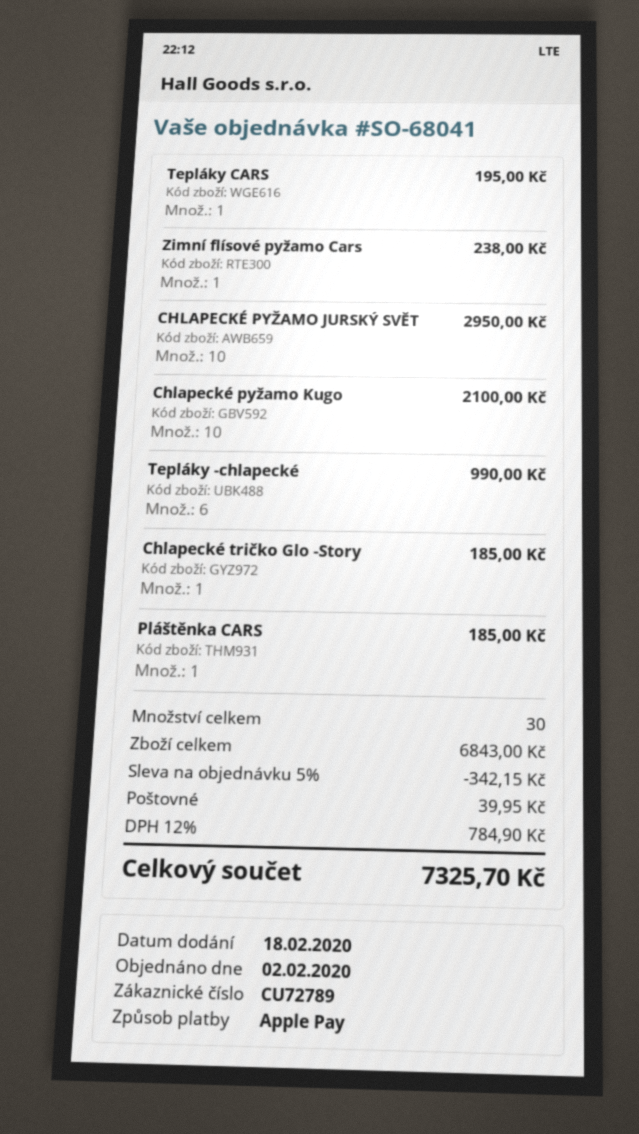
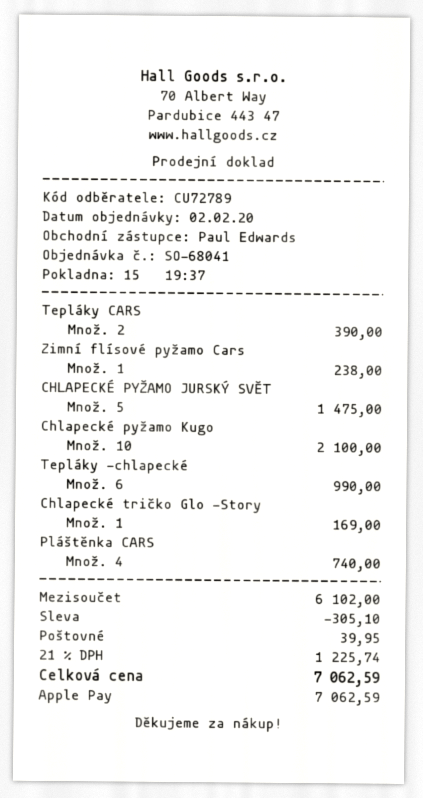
Tepláky CARS: 1 for 195.00 -> 2 for 390.00
CHLAPECKÉ PYŽAMO JURSKÝ SVĚT: 10 for 2950.00 -> 5 for 1475.00
Chlapecké tričko Glo -Story: 1 for 185.00 -> 1 for 169.00
Pláštěnka CARS: 1 for 185.00 -> 4 for 740.00
subtotal: 6843.00 -> 6102.00
discount: 342.15 -> 305.10
tax: 12% = 784.90 -> 21% = 1225.74
total: 7325.70 -> 7062.59

